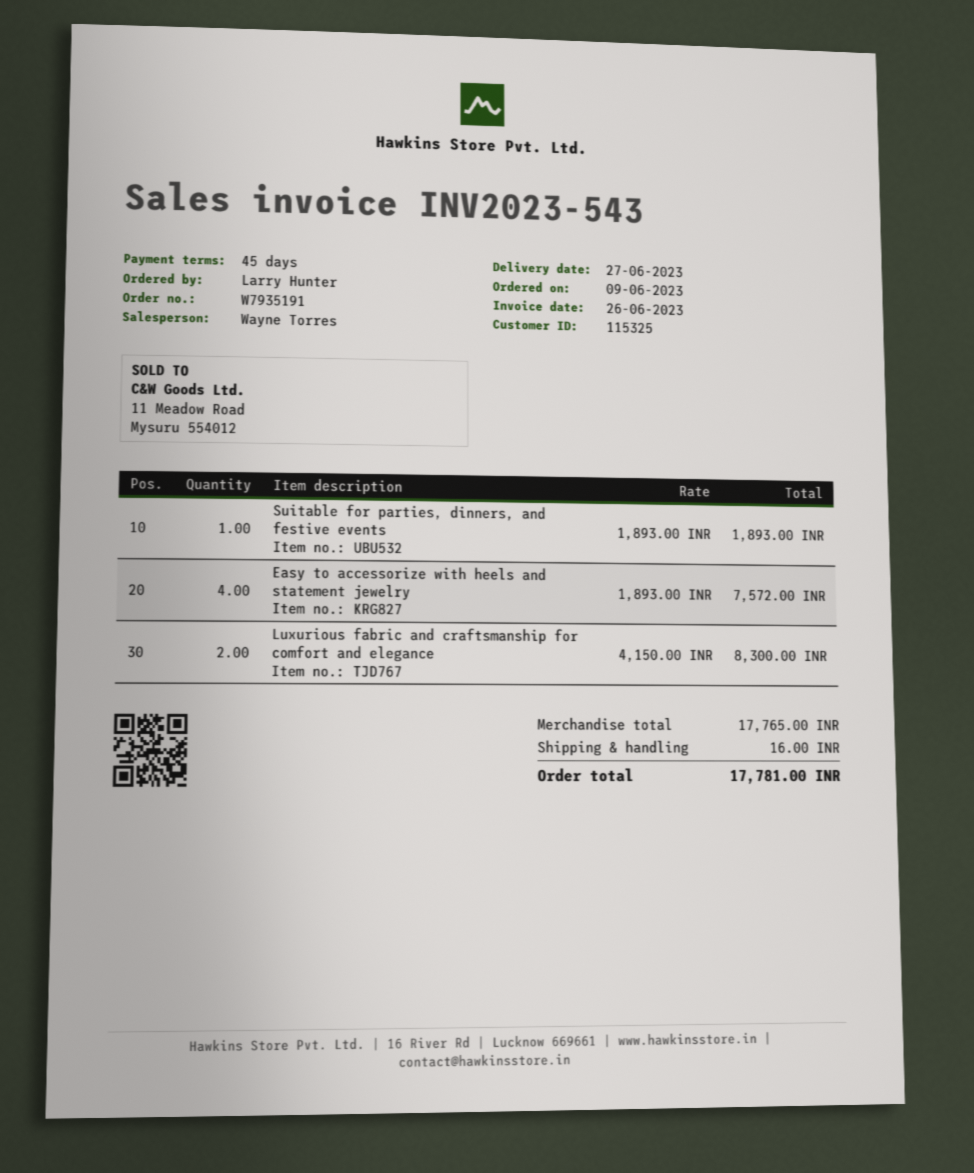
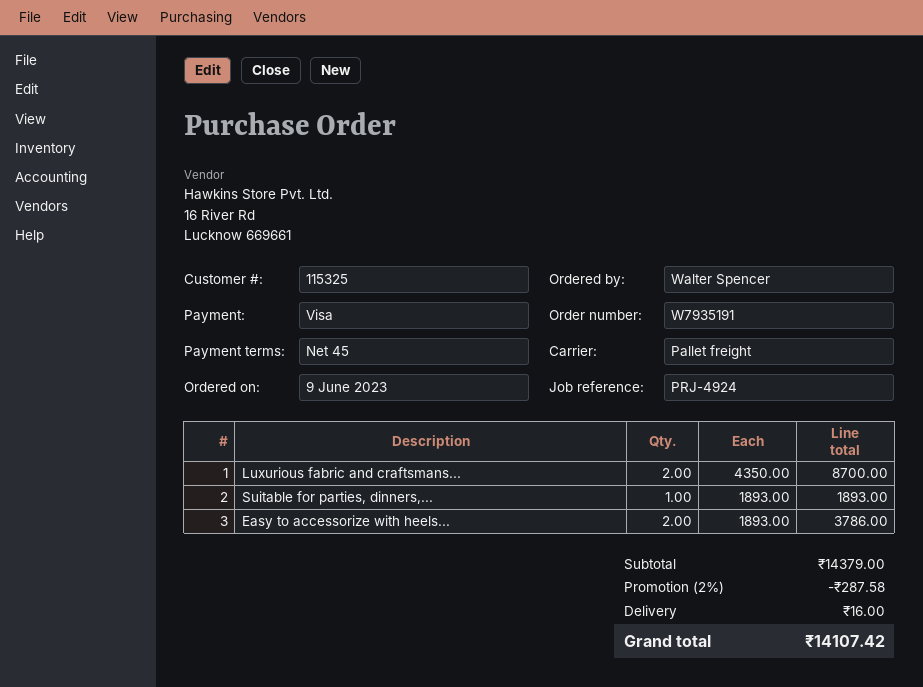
ordered by: Larry Hunter -> Walter Spencer
Easy to accessorize with heels and statement jewelry: 4 x 1893.00 = 7572.00 -> 2 x 1893.00 = 3786.00
Luxurious fabric and craftsmanship for comfort and elegance: 2 x 4150.00 = 8300.00 -> 2 x 4350.00 = 8700.00
subtotal: 17765.00 -> 14379.00
discount: none -> 2% = 287.58
total: 17781.00 -> 14107.42

